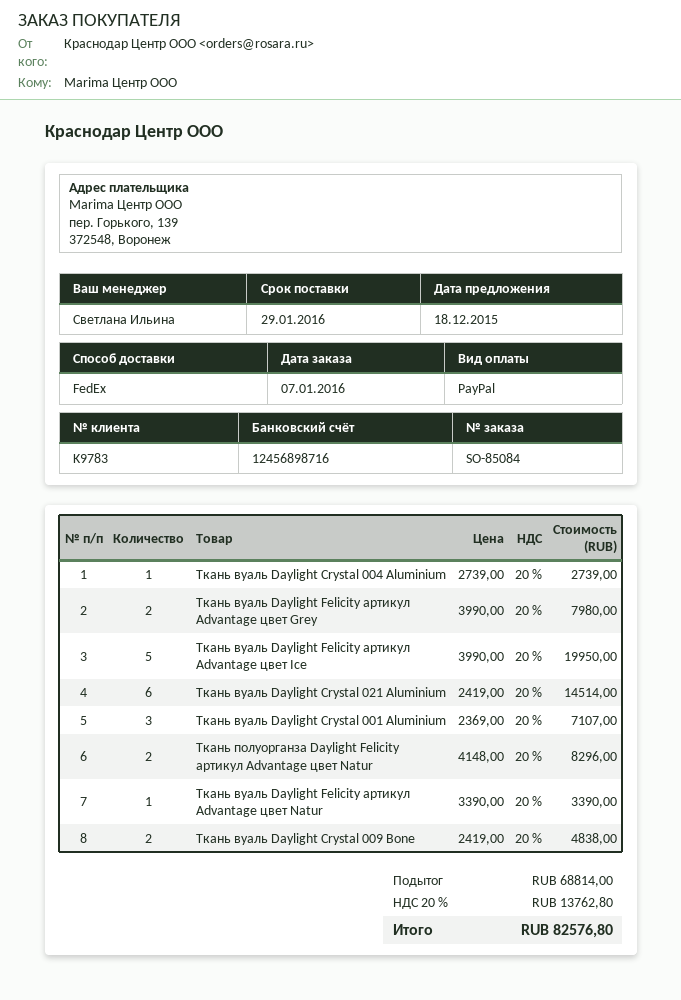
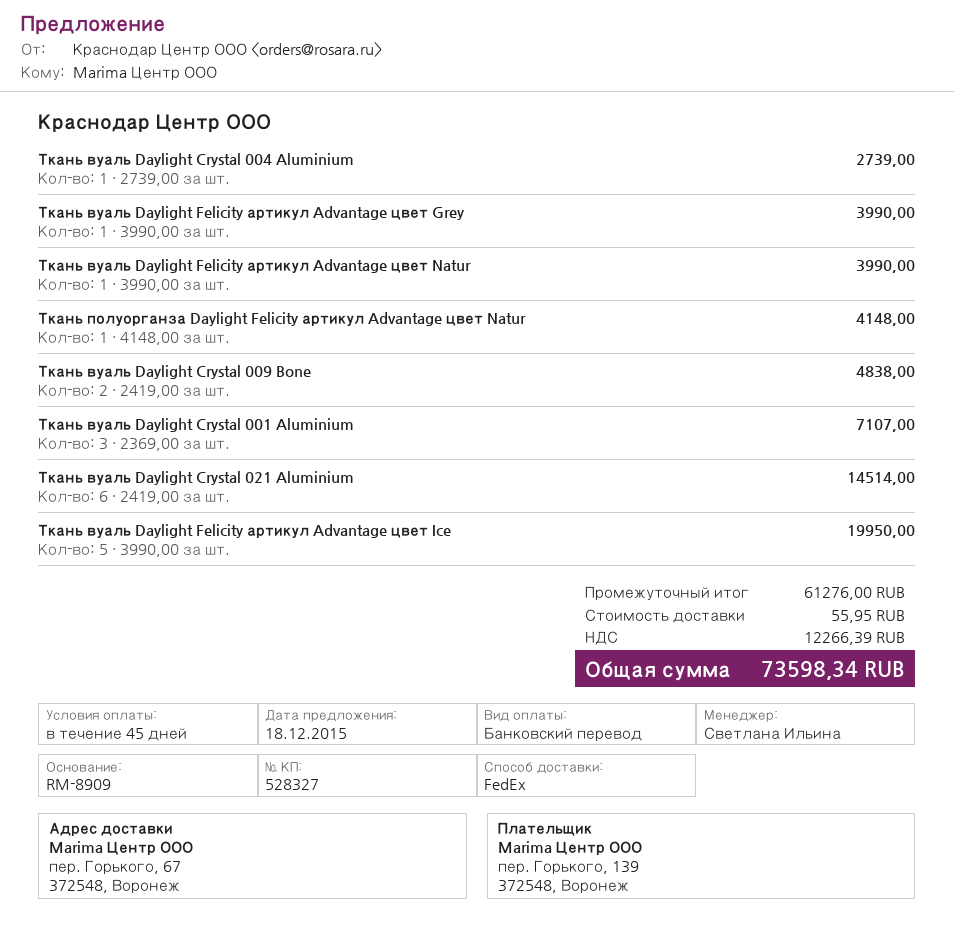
payment method: PayPal -> bank transfer
Ткань вуаль Daylight Felicity артикул Advantage цвет Grey: 2 x 3990.00 = 7980.00 -> 1 x 3990.00 = 3990.00
Ткань полуорганза Daylight Felicity артикул Advantage цвет Natur: 2 x 4148.00 = 8296.00 -> 1 x 4148.00 = 4148.00
Ткань вуаль Daylight Felicity артикул Advantage цвет Natur: 1 x 3390.00 = 3390.00 -> 1 x 3990.00 = 3990.00
subtotal: 68814.00 -> 61276.00
shipping: none -> 55.95
tax: 13762.80 -> 12266.39
total: 82576.80 -> 73598.34

